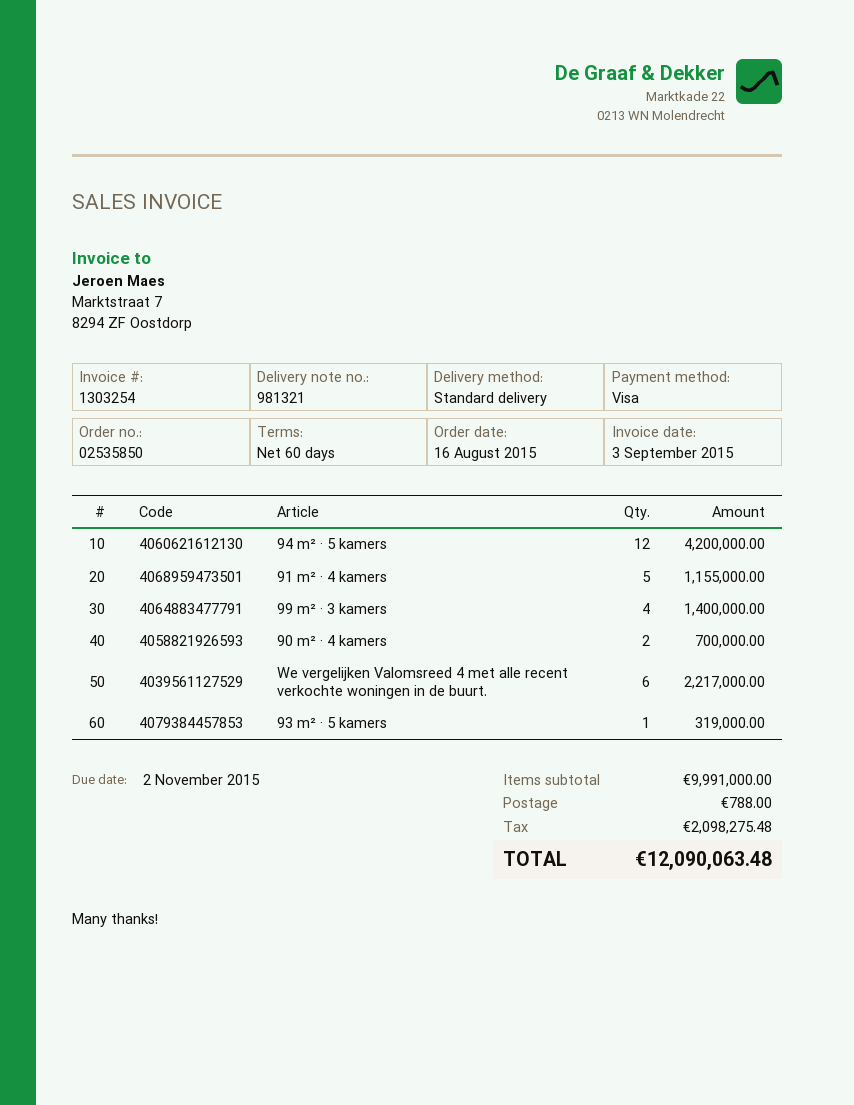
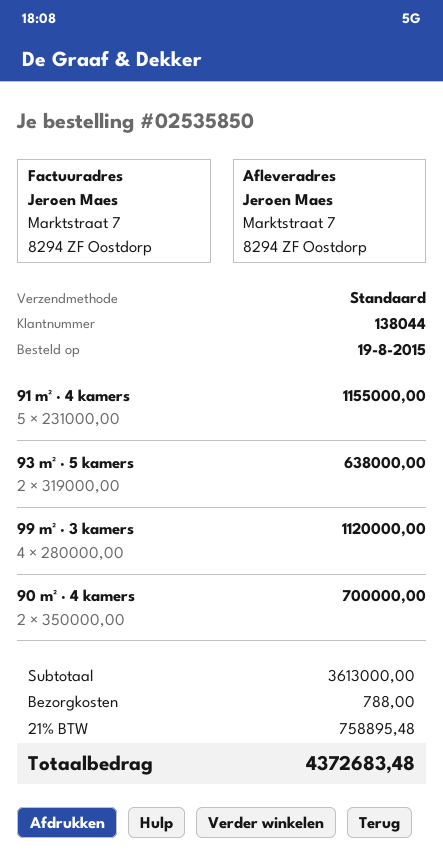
order date: 2015-08-16 -> 2015-08-19
94 m² · 5 kamers: 12 for 4200000.00 -> none
99 m² · 3 kamers: 4 for 1400000.00 -> 4 for 1120000.00
We vergelijken Valomsreed 4 met alle recent verkochte woningen in de buurt.: 6 for 2217000.00 -> none
93 m² · 5 kamers: 1 for 319000.00 -> 2 for 638000.00
subtotal: 9991000.00 -> 3613000.00
tax: 2098275.48 -> 758895.48
total: 12090063.48 -> 4372683.48

